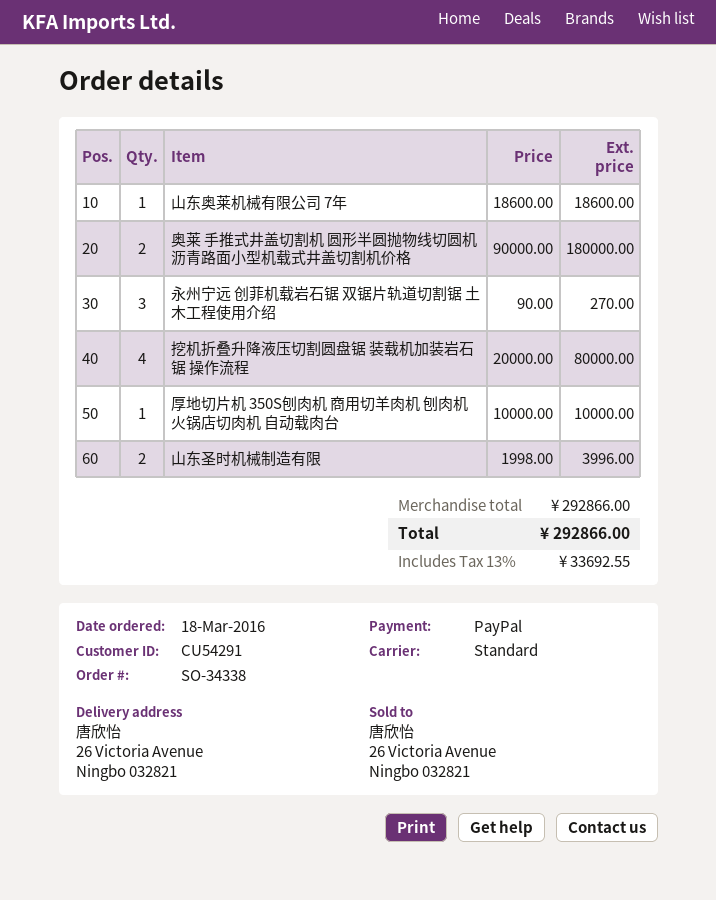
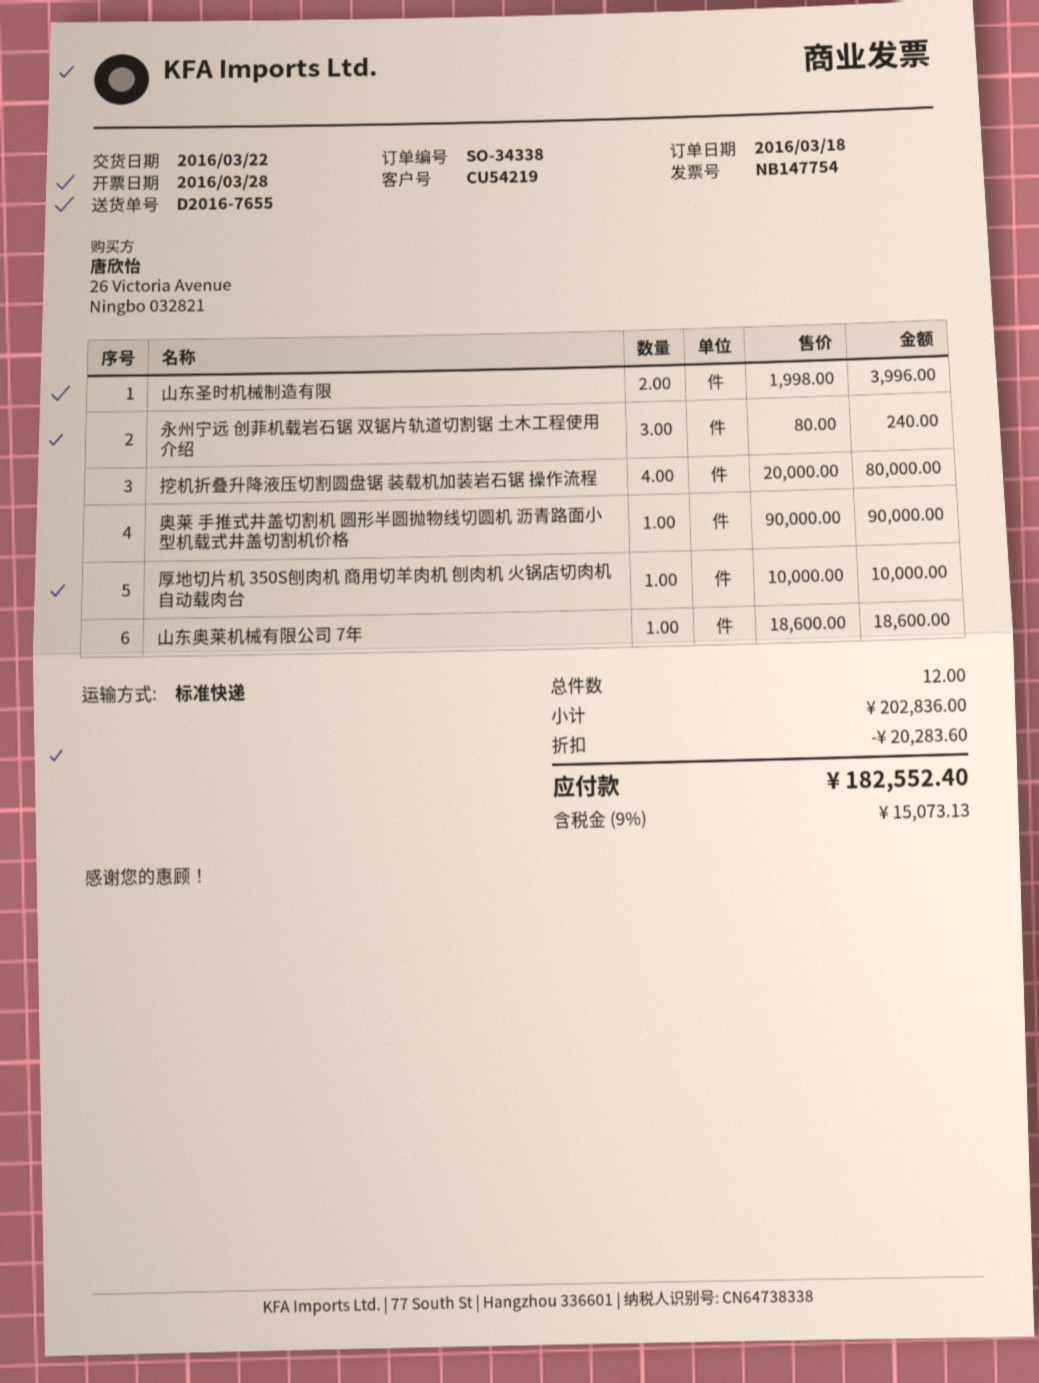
customer number: CU54291 -> CU54219
奥莱 手推式井盖切割机 圆形半圆抛物线切圆机 沥青路面小型机载式井盖切割机价格: 2 x 90000.00 = 180000.00 -> 1 x 90000.00 = 90000.00
永州宁远 创菲机载岩石锯 双锯片轨道切割锯 土木工程使用介绍: 3 x 90.00 = 270.00 -> 3 x 80.00 = 240.00
subtotal: 292866.00 -> 202836.00
discount: none -> 20283.60
tax: 13% = 33692.55 -> 9% = 15073.13
total: 292866.00 -> 182552.40

